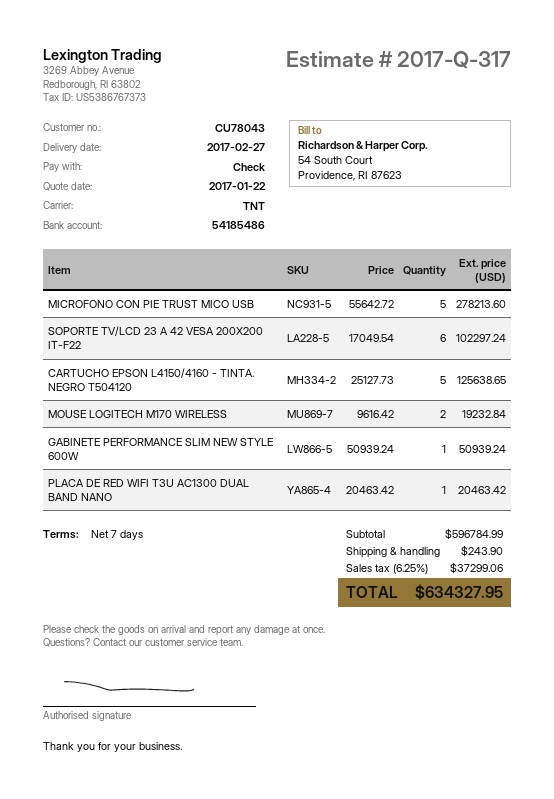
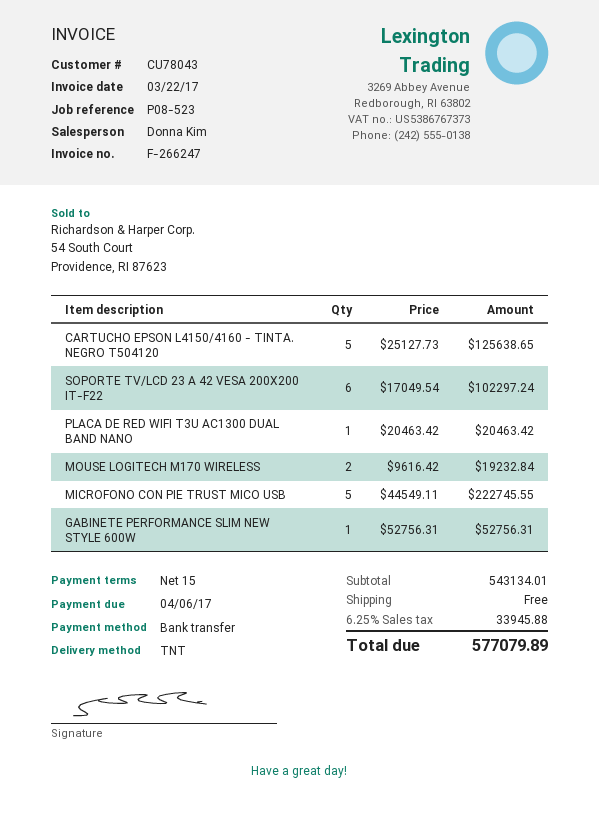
payment terms: 7 days -> 15 days
payment method: cheque -> bank transfer
MICROFONO CON PIE TRUST MICO USB: 5 x 55642.72 = 278213.60 -> 5 x 44549.11 = 222745.55
GABINETE PERFORMANCE SLIM NEW STYLE 600W: 1 x 50939.24 = 50939.24 -> 1 x 52756.31 = 52756.31
subtotal: 596784.99 -> 543134.01
shipping: 243.90 -> 0.00
tax: 6.25% = 37299.06 -> 6.25% = 33945.88
total: 634327.95 -> 577079.89

